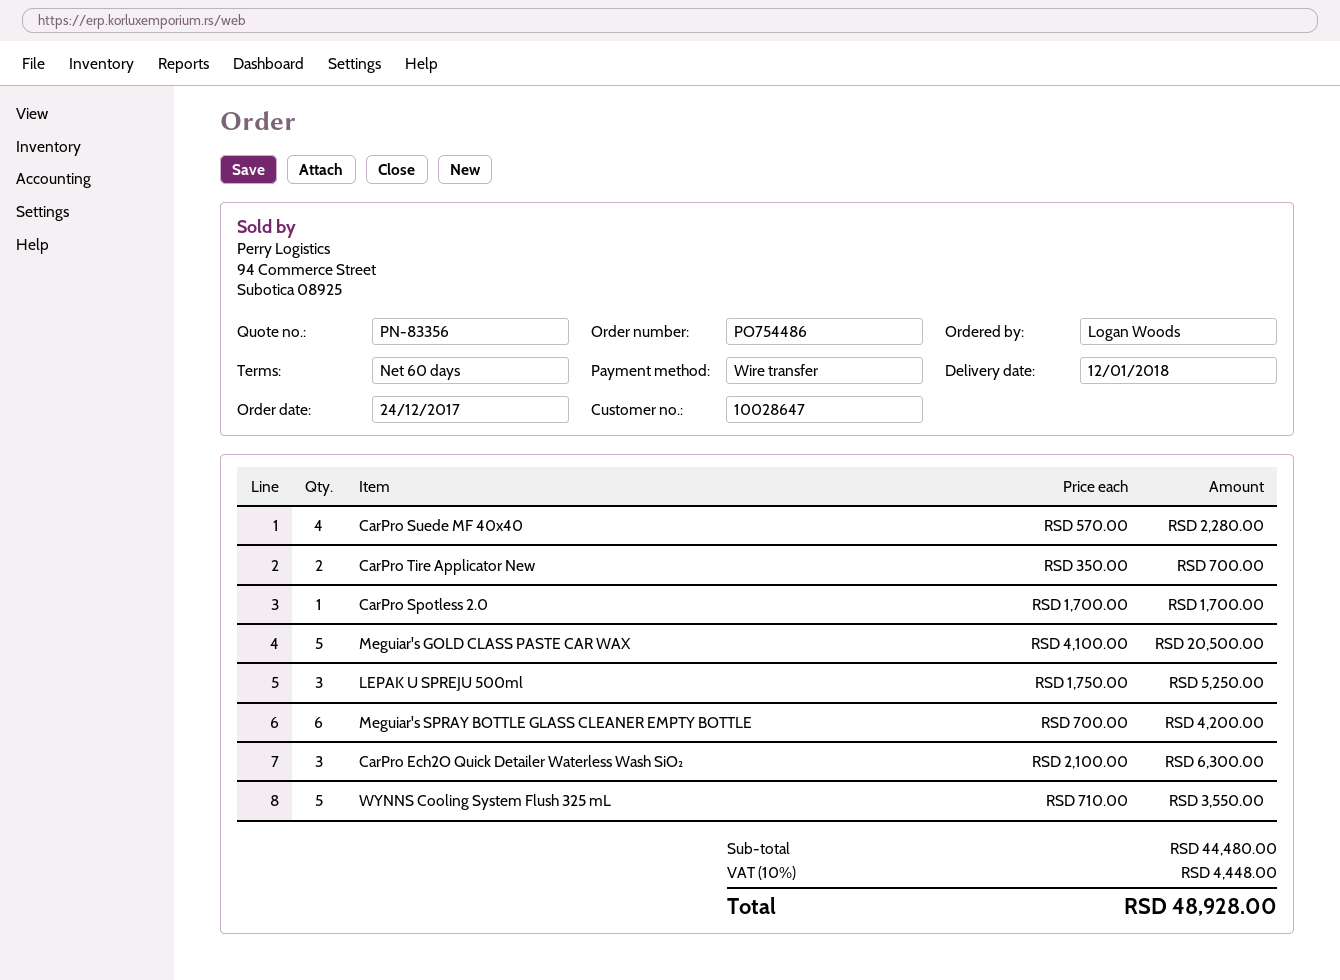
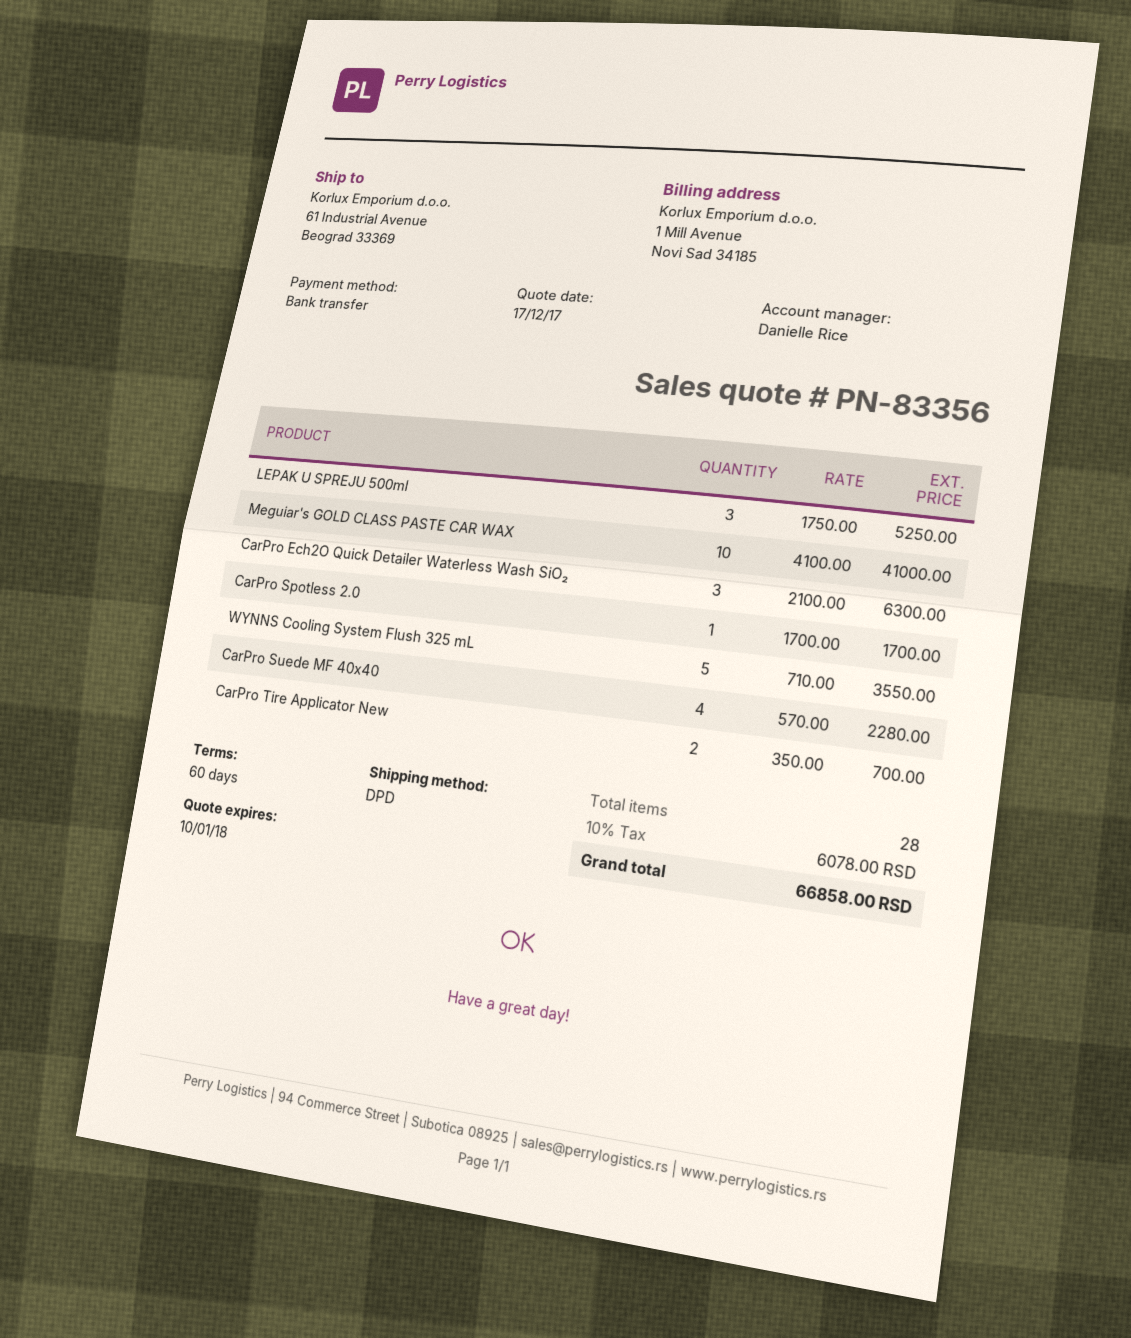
Meguiar's GOLD CLASS PASTE CAR WAX: 5 x 4100.00 = 20500.00 -> 10 x 4100.00 = 41000.00
Meguiar's SPRAY BOTTLE GLASS CLEANER EMPTY BOTTLE: 6 x 700.00 = 4200.00 -> none
tax: 10% = 4448.00 -> 10% = 6078.00
total: 48928.00 -> 66858.00

